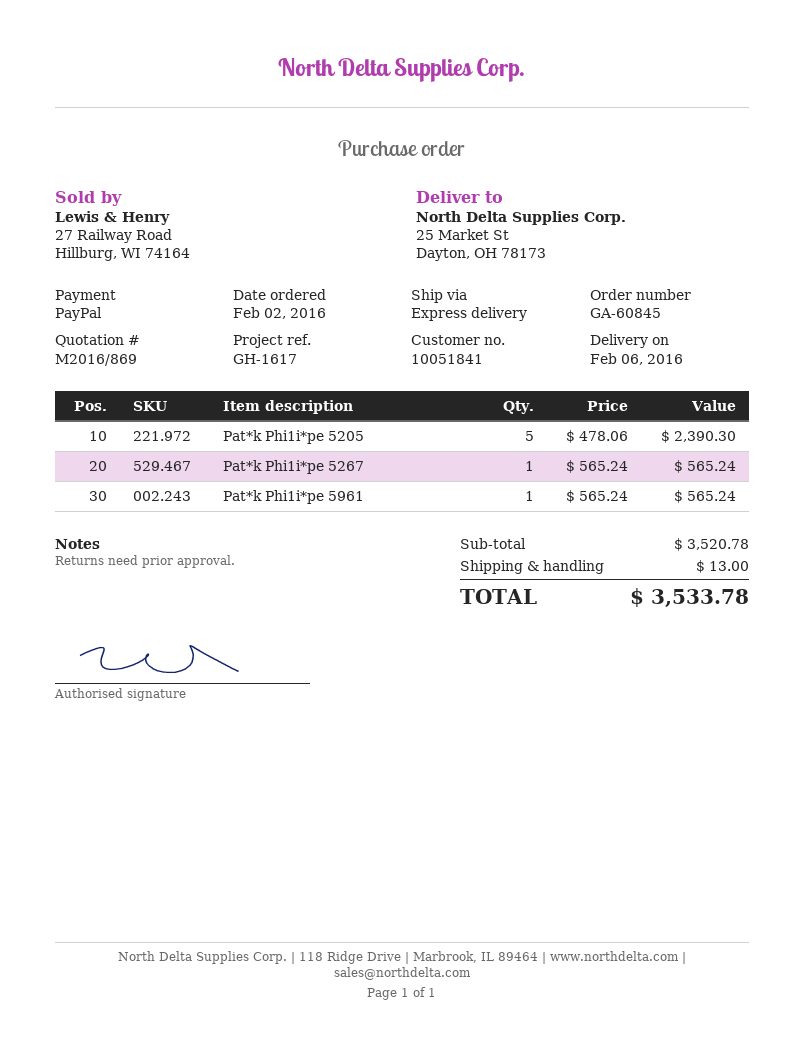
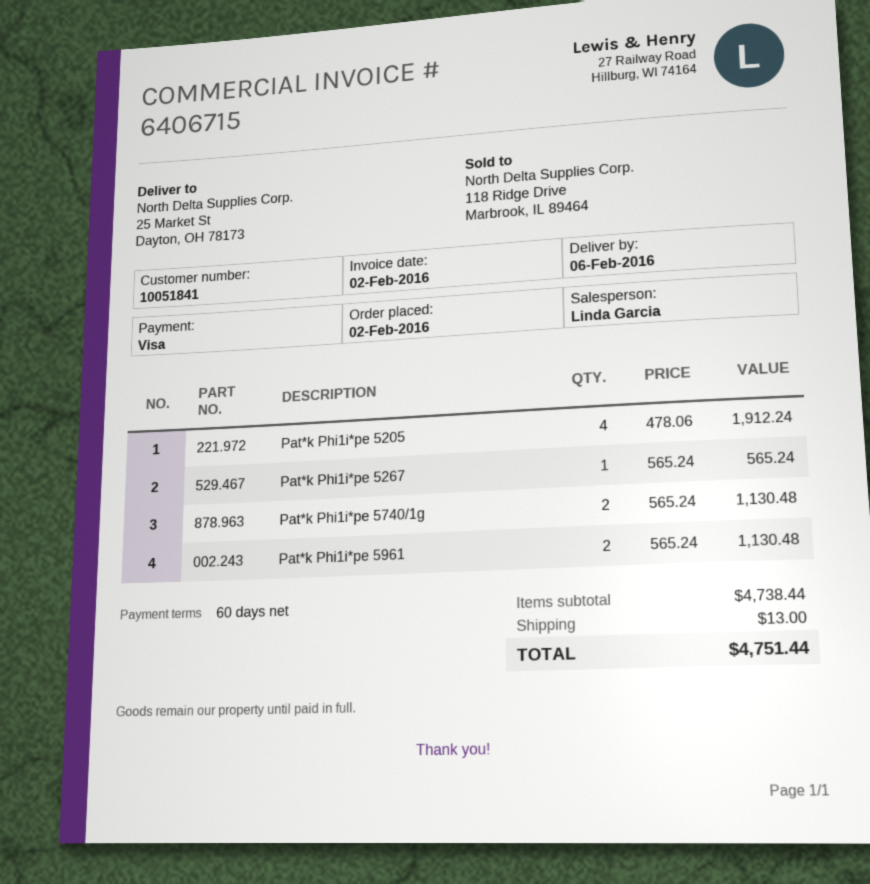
payment method: PayPal -> Visa
Pat*k Phi1i*pe 5205: 5 x 478.06 = 2390.30 -> 4 x 478.06 = 1912.24
Pat*k Phi1i*pe 5961: 1 x 565.24 = 565.24 -> 2 x 565.24 = 1130.48
Pat*k Phi1i*pe 5740/1g: none -> 2 x 565.24 = 1130.48
subtotal: 3520.78 -> 4738.44
total: 3533.78 -> 4751.44

